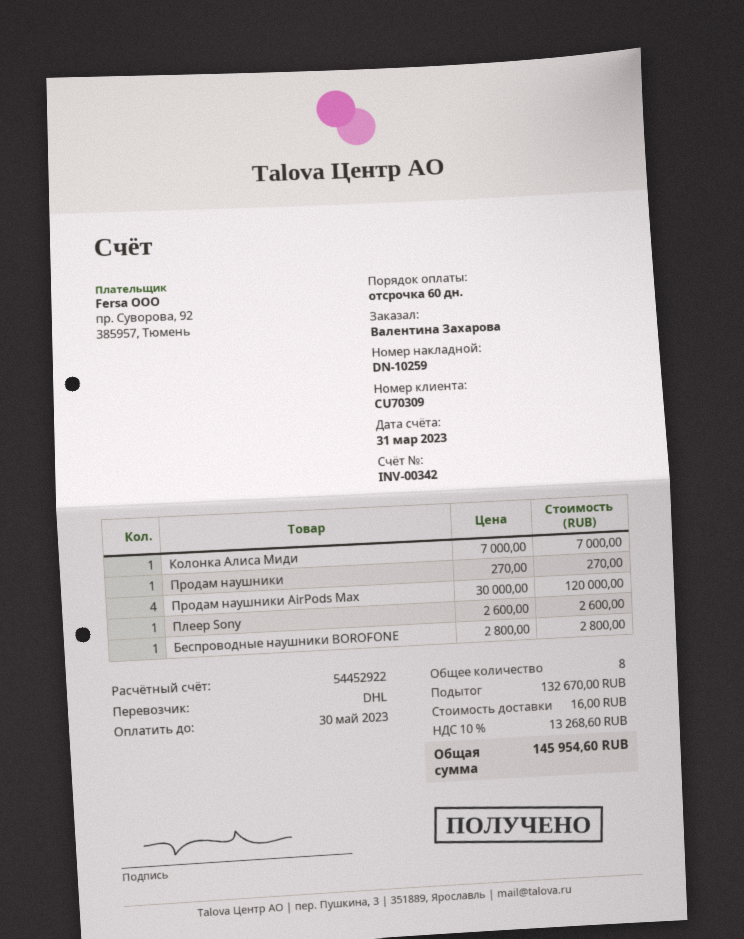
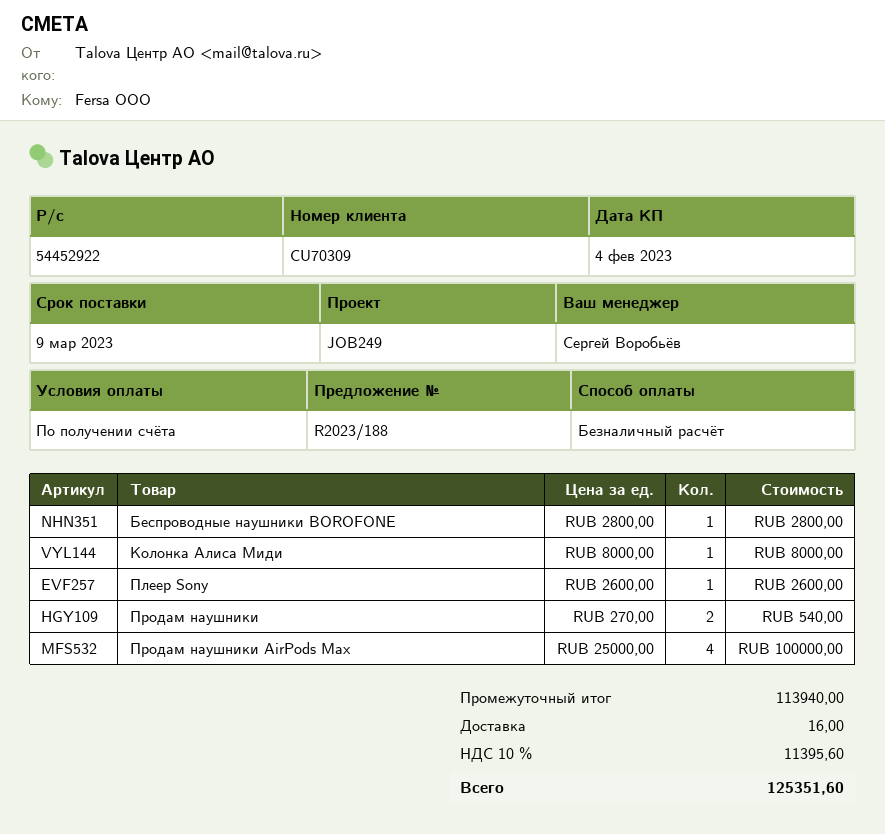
payment terms: 60 days -> on receipt
Колонка Алиса Миди: 1 x 7000.00 = 7000.00 -> 1 x 8000.00 = 8000.00
Продам наушники: 1 x 270.00 = 270.00 -> 2 x 270.00 = 540.00
Продам наушники AirPods Max: 4 x 30000.00 = 120000.00 -> 4 x 25000.00 = 100000.00
subtotal: 132670.00 -> 113940.00
tax: 10% = 13268.60 -> 10% = 11395.60
total: 145954.60 -> 125351.60

